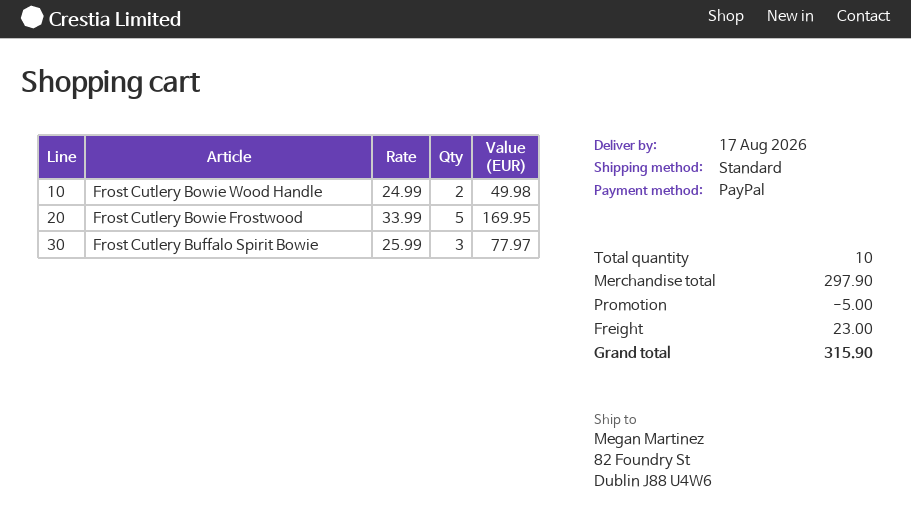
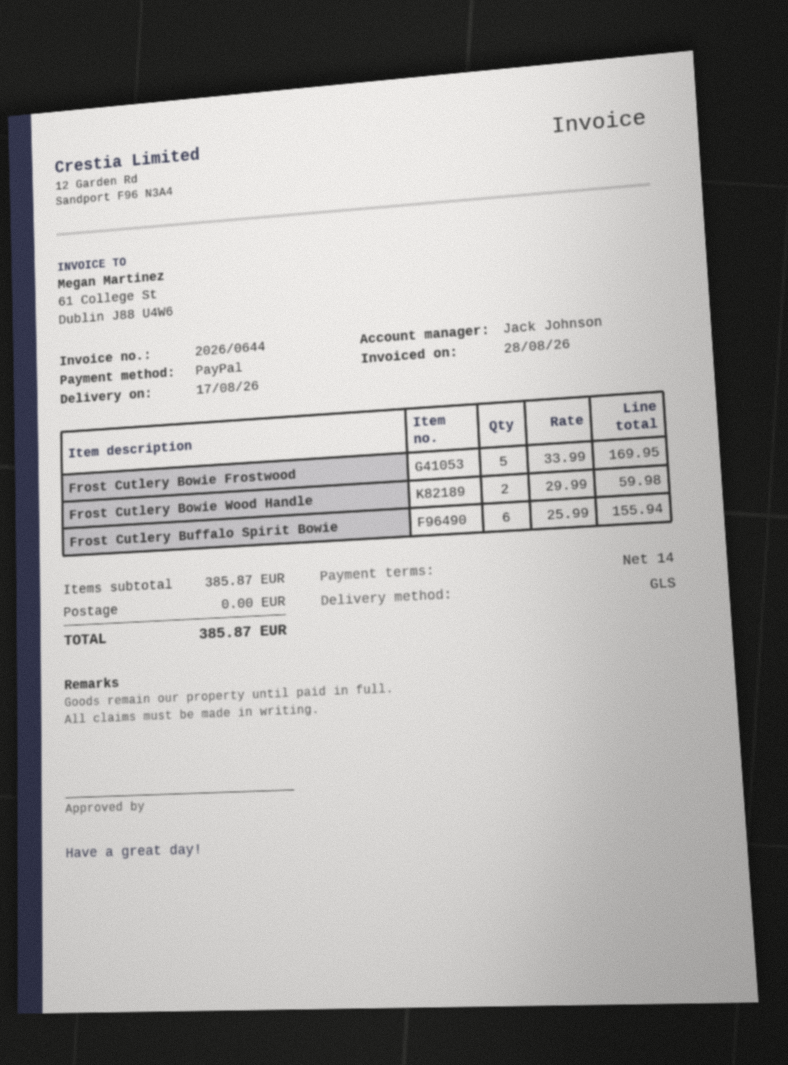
shipping method: standard -> GLS
Frost Cutlery Bowie Wood Handle: 2 x 24.99 = 49.98 -> 2 x 29.99 = 59.98
Frost Cutlery Buffalo Spirit Bowie: 3 x 25.99 = 77.97 -> 6 x 25.99 = 155.94
subtotal: 297.90 -> 385.87
discount: 5.00 -> none
shipping: 23.00 -> 0.00
total: 315.90 -> 385.87

